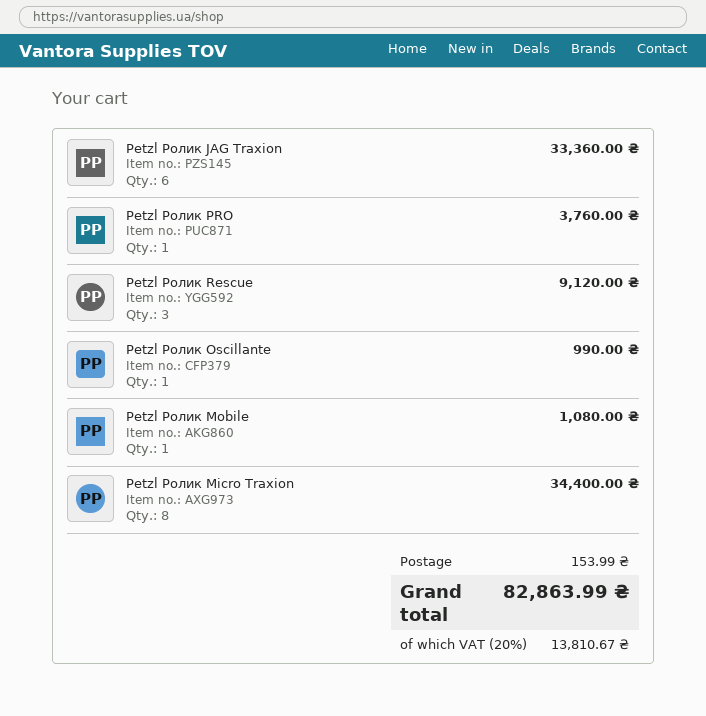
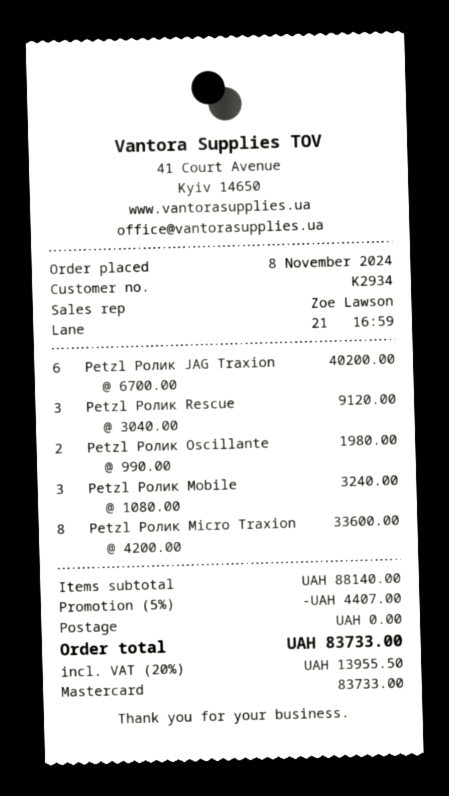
Petzl Ролик JAG Traxion: 6 for 33360.00 -> 6 for 40200.00
Petzl Ролик PRO: 1 for 3760.00 -> none
Petzl Ролик Oscillante: 1 for 990.00 -> 2 for 1980.00
Petzl Ролик Mobile: 1 for 1080.00 -> 3 for 3240.00
Petzl Ролик Micro Traxion: 8 for 34400.00 -> 8 for 33600.00
discount: none -> 5% = 4407.00
shipping: 153.99 -> 0.00
tax: 20% = 13810.67 -> 20% = 13955.50
total: 82863.99 -> 83733.00

